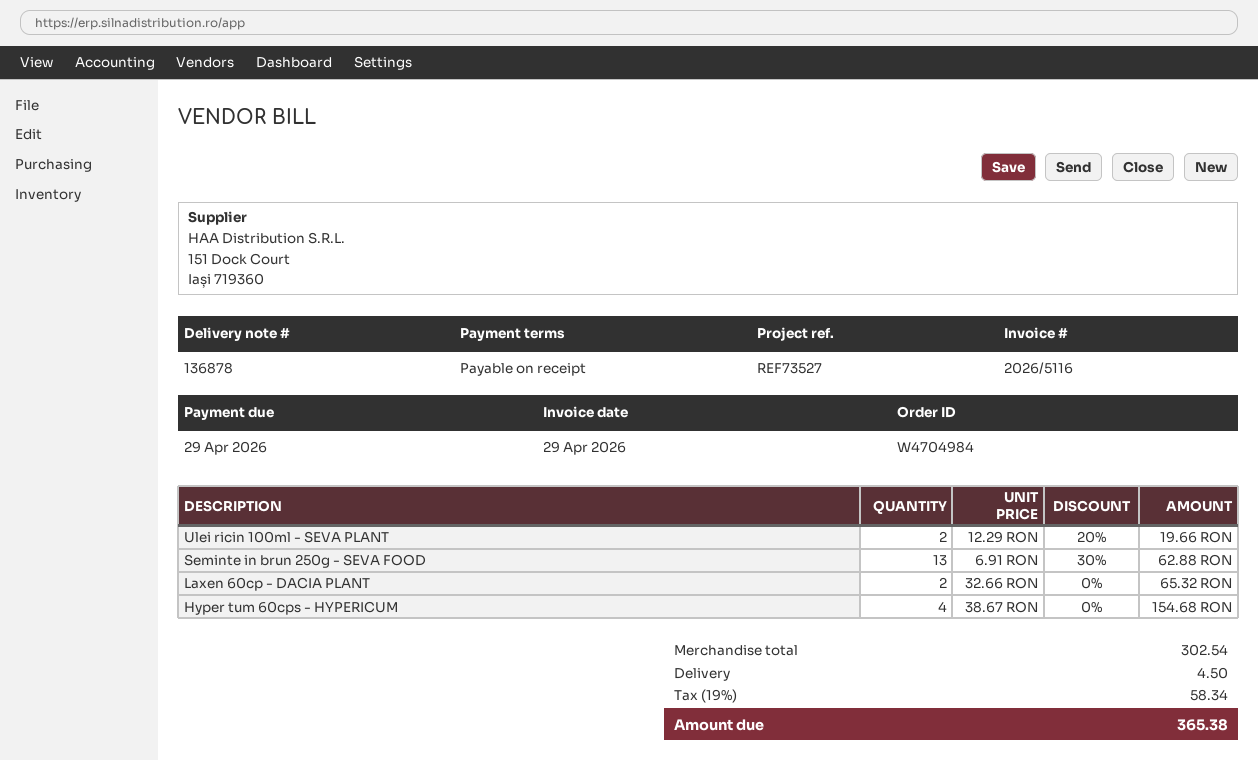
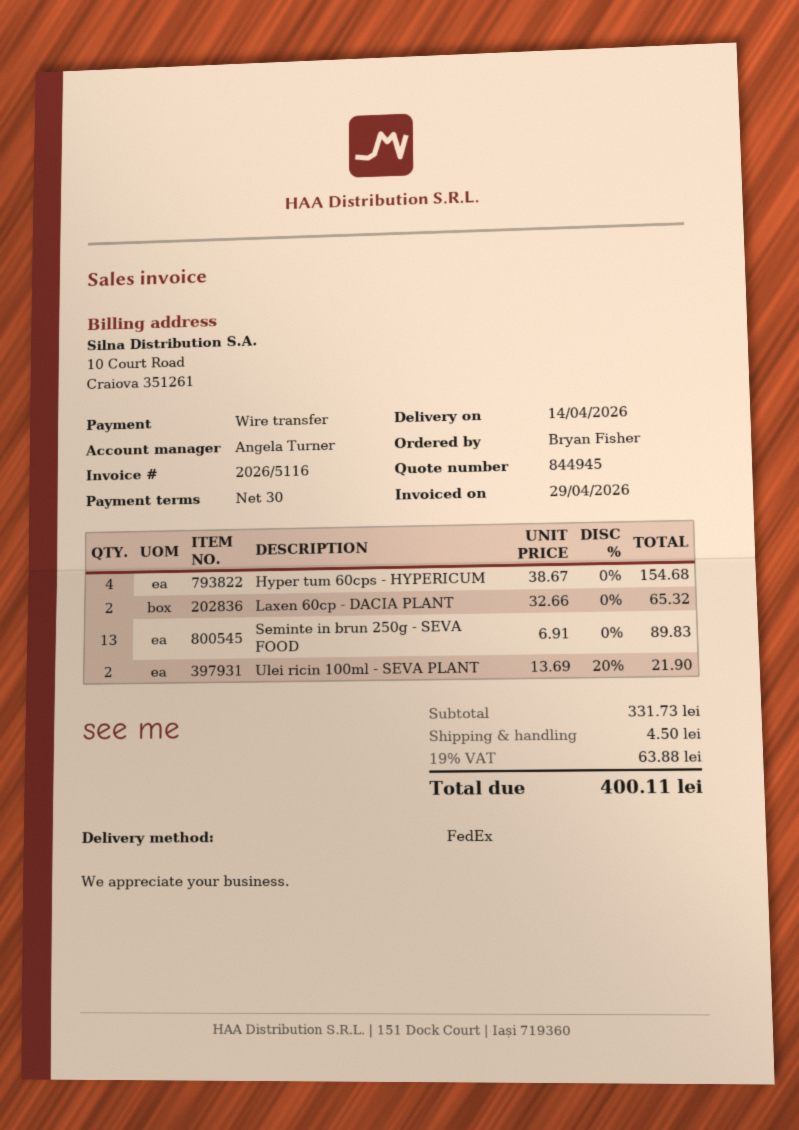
payment terms: on receipt -> 30 days
Ulei ricin 100ml - SEVA PLANT: 2 x 12.29 - 20% = 19.66 -> 2 x 13.69 - 20% = 21.90
Seminte in brun 250g - SEVA FOOD: 13 x 6.91 - 30% = 62.88 -> 13 x 6.91 = 89.83
subtotal: 302.54 -> 331.73
tax: 19% = 58.34 -> 19% = 63.88
total: 365.38 -> 400.11

